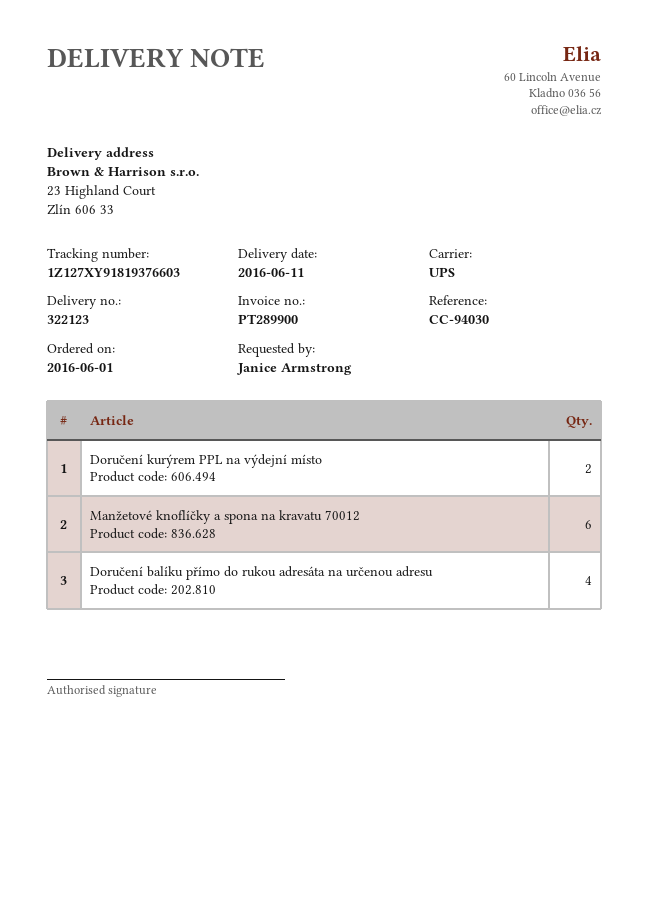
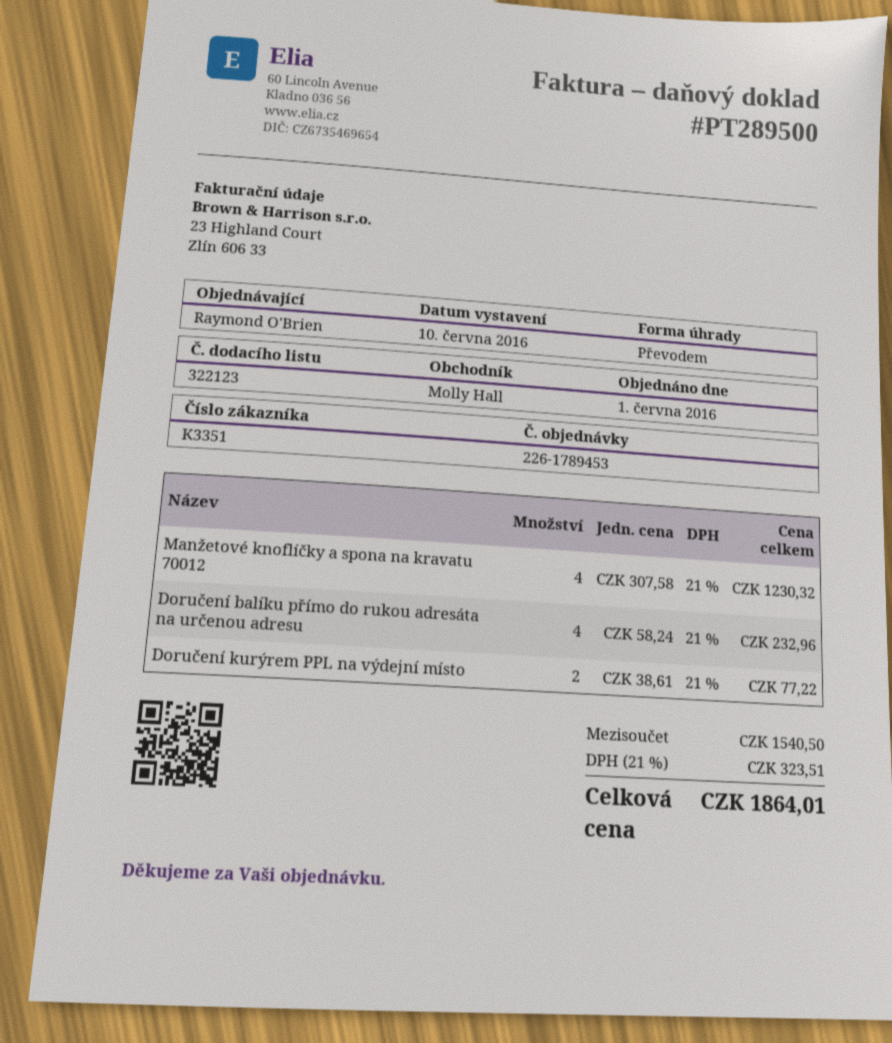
invoice number: PT289900 -> PT289500
ordered by: Janice Armstrong -> Raymond O'Brien
Manžetové knoflíčky a spona na kravatu 70012: 6 -> 4

